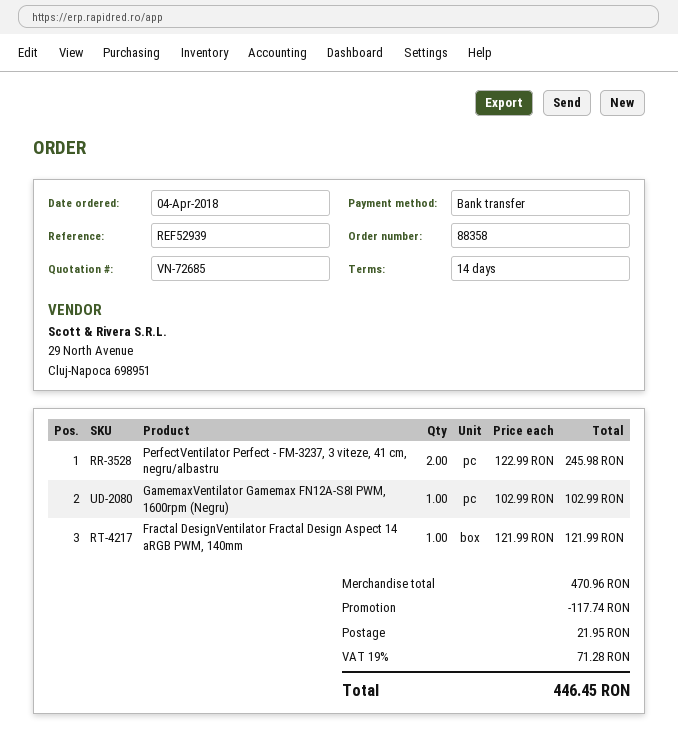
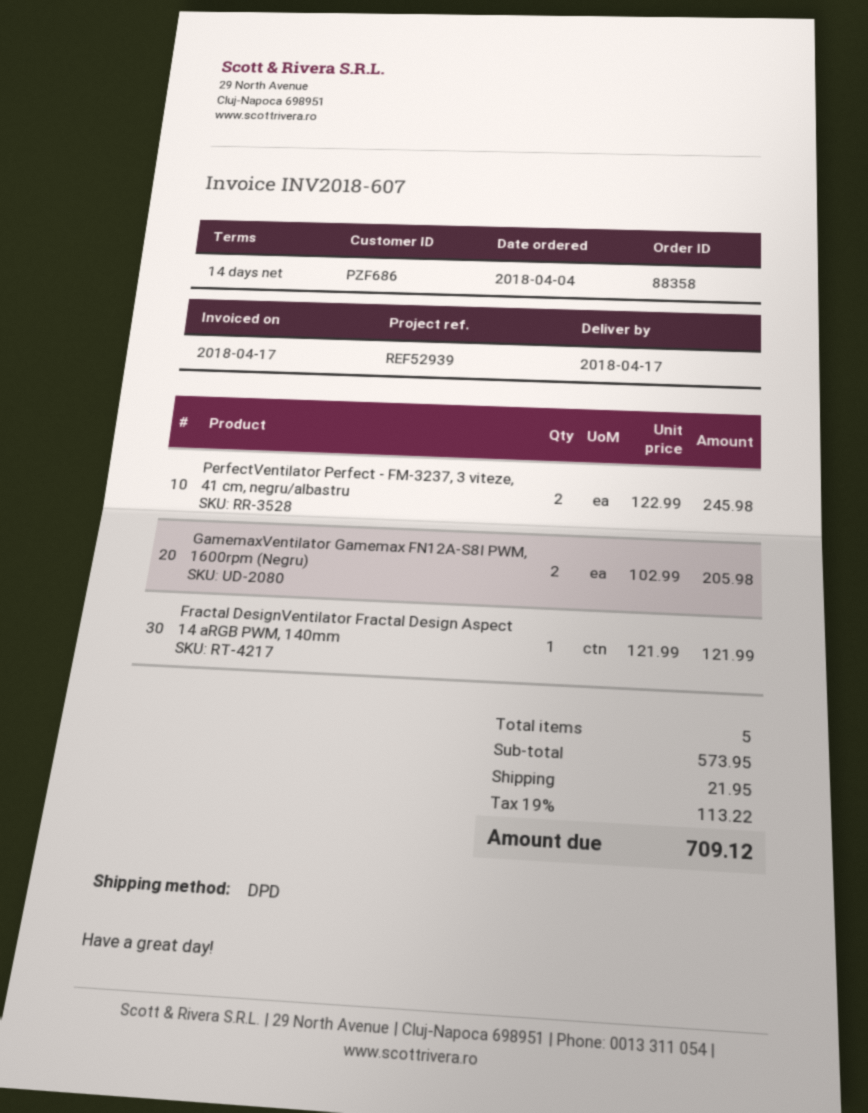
GamemaxVentilator Gamemax FN12A-S8I PWM, 1600rpm (Negru): 1 x 102.99 = 102.99 -> 2 x 102.99 = 205.98
subtotal: 470.96 -> 573.95
discount: 117.74 -> none
tax: 19% = 71.28 -> 19% = 113.22
total: 446.45 -> 709.12

